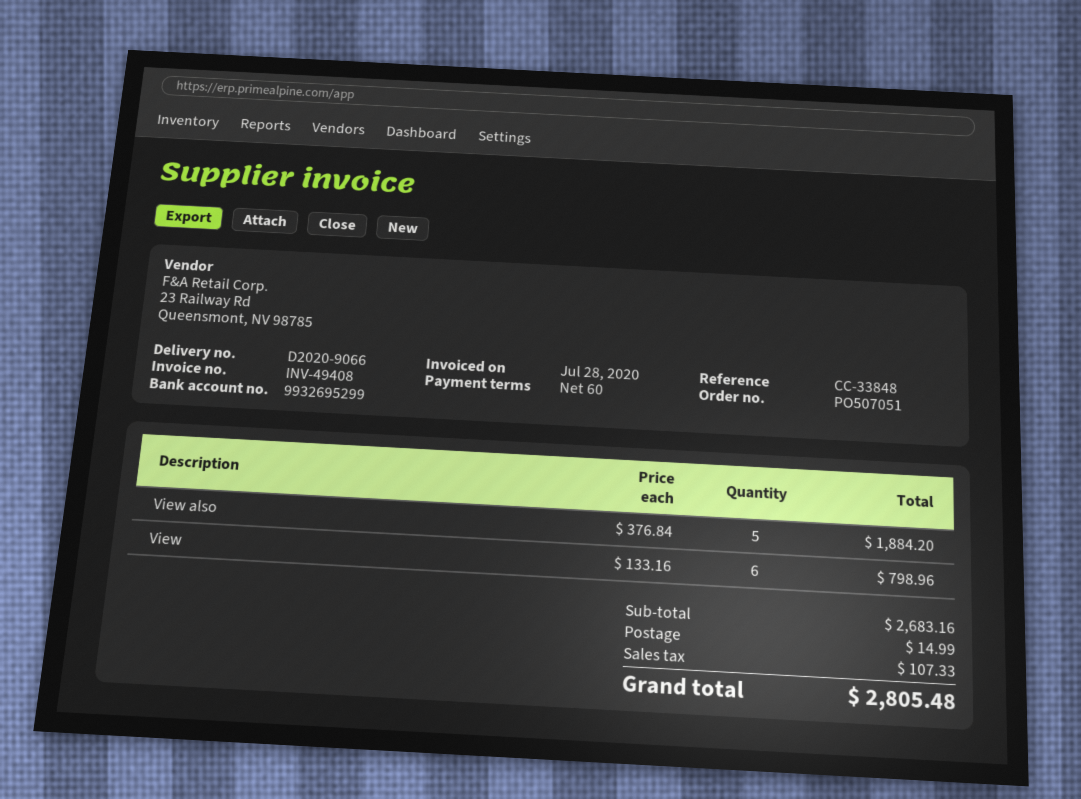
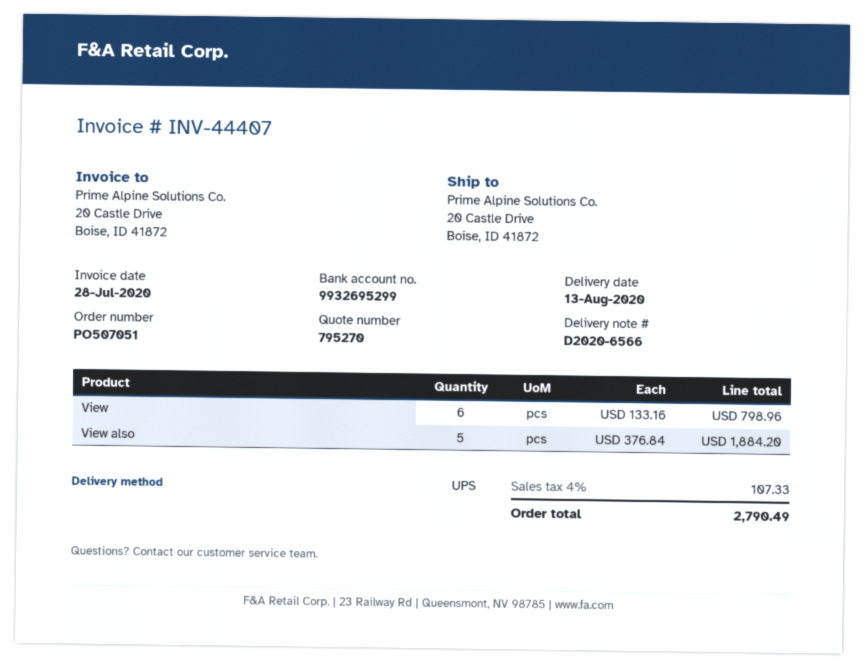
delivery note number: D2020-9066 -> D2020-6566
invoice number: INV-49408 -> INV-44407
shipping: 14.99 -> none
total: 2805.48 -> 2790.49

